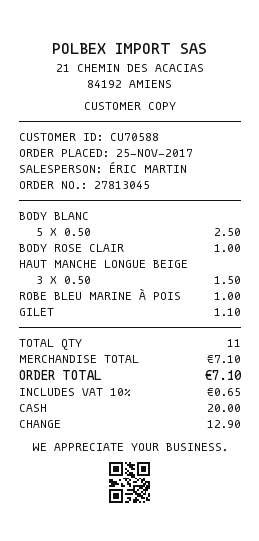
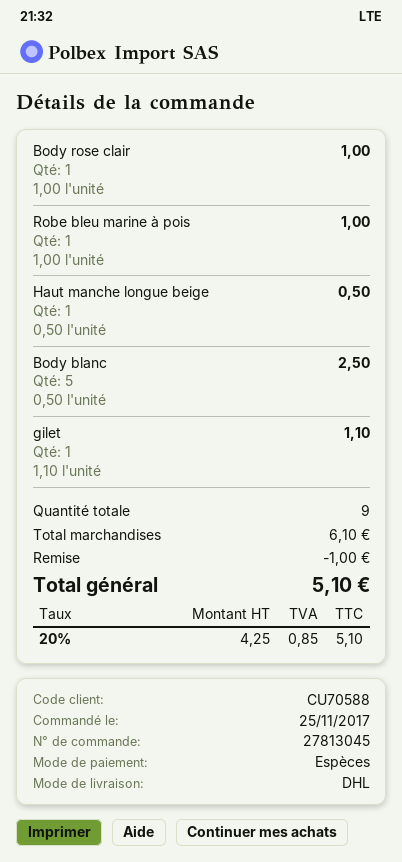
HAUT MANCHE LONGUE BEIGE: 3 x 0.50 = 1.50 -> 1 x 0.50 = 0.50
total quantity: 11 -> 9
subtotal: 7.10 -> 6.10
discount: none -> 1.00
tax: 10% = 0.65 -> 20% = 0.85
total: 7.10 -> 5.10

